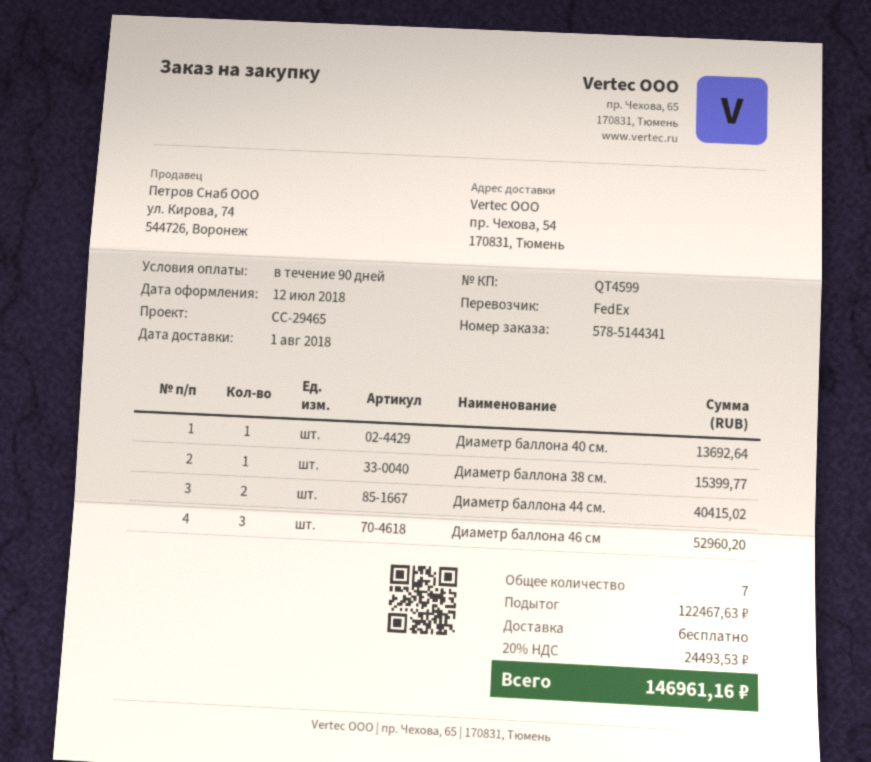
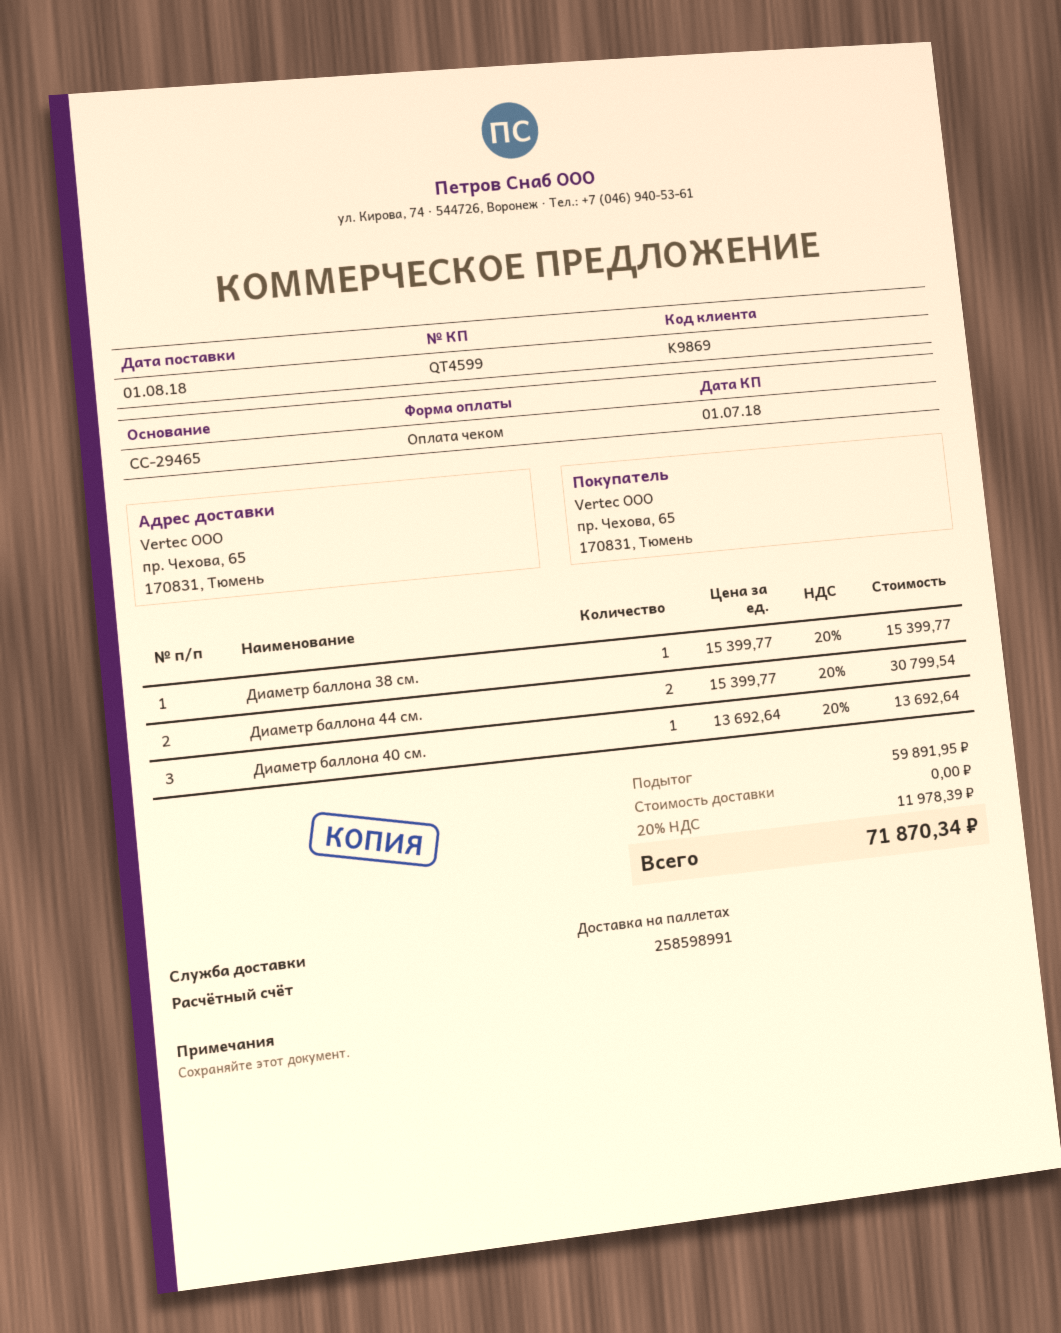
shipping method: FedEx -> pallet freight
ship to: пр. Чехова, 54, 170831, Тюмень -> пр. Чехова, 65, 170831, Тюмень
Диаметр баллона 44 см.: 2 for 40415.02 -> 2 for 30799.54
Диаметр баллона 46 см: 3 for 52960.20 -> none
subtotal: 122467.63 -> 59891.95
tax: 20% = 24493.53 -> 20% = 11978.39
total: 146961.16 -> 71870.34

